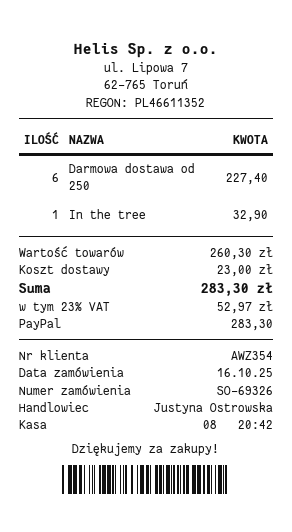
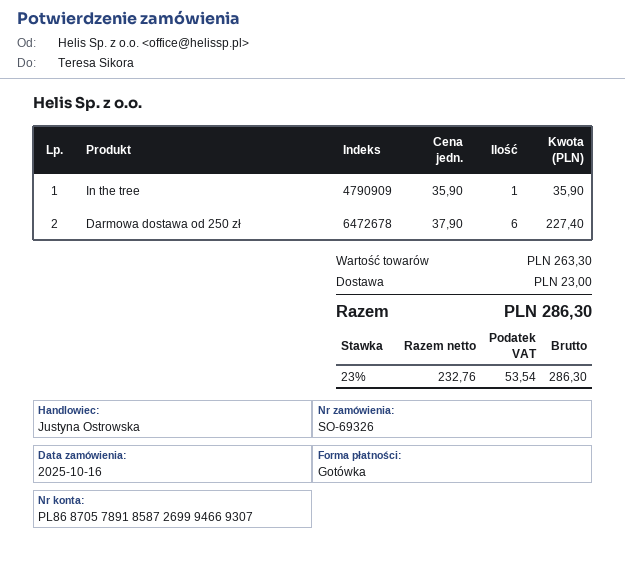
payment method: PayPal -> cash
In the tree: 1 for 32.90 -> 1 for 35.90
subtotal: 260.30 -> 263.30
tax: 23% = 52.97 -> 23% = 53.54
total: 283.30 -> 286.30

